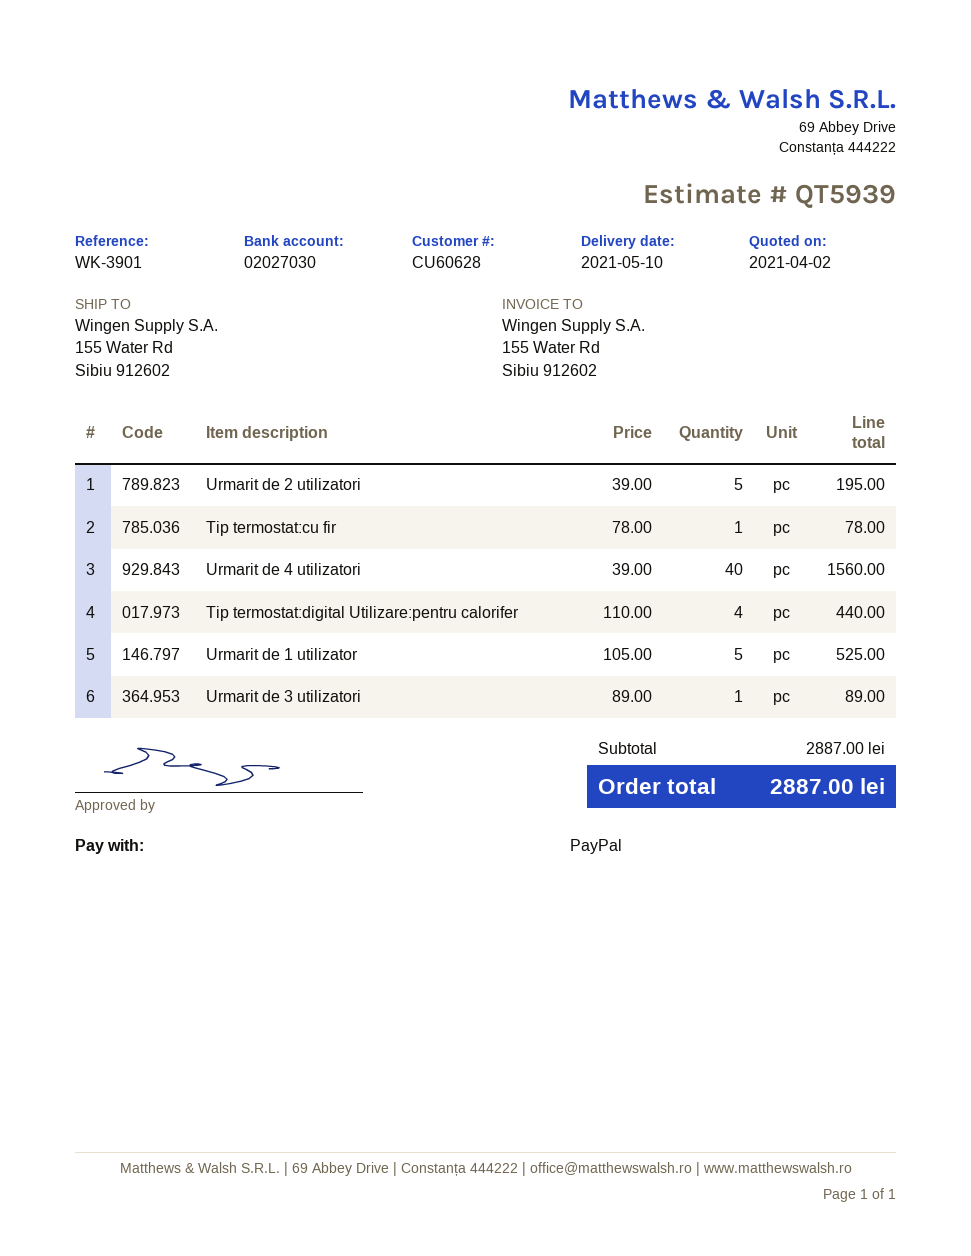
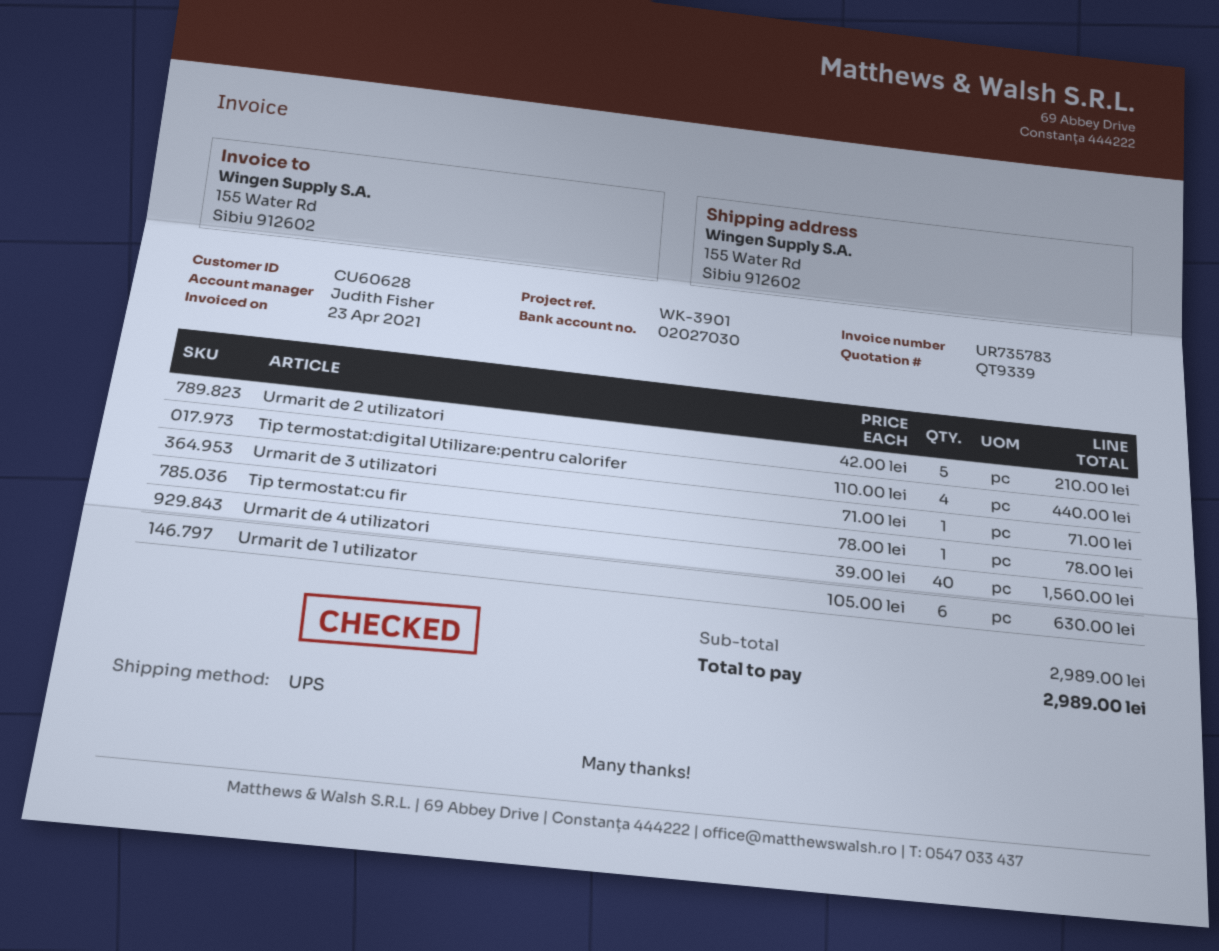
quote number: QT5939 -> QT9339
Urmarit de 2 utilizatori: 5 x 39.00 = 195.00 -> 5 x 42.00 = 210.00
Urmarit de 1 utilizator: 5 x 105.00 = 525.00 -> 6 x 105.00 = 630.00
Urmarit de 3 utilizatori: 1 x 89.00 = 89.00 -> 1 x 71.00 = 71.00
subtotal: 2887.00 -> 2989.00
total: 2887.00 -> 2989.00

